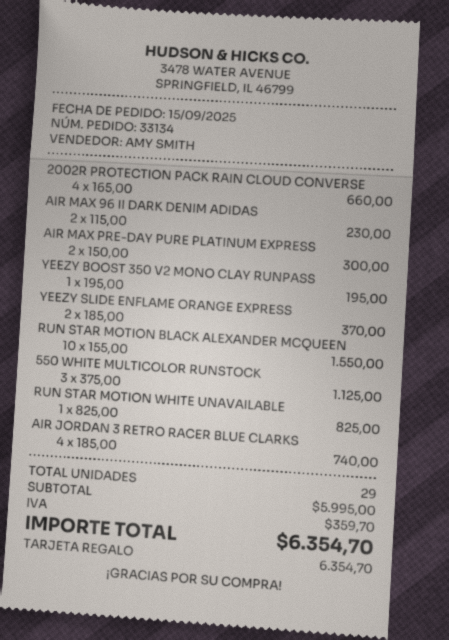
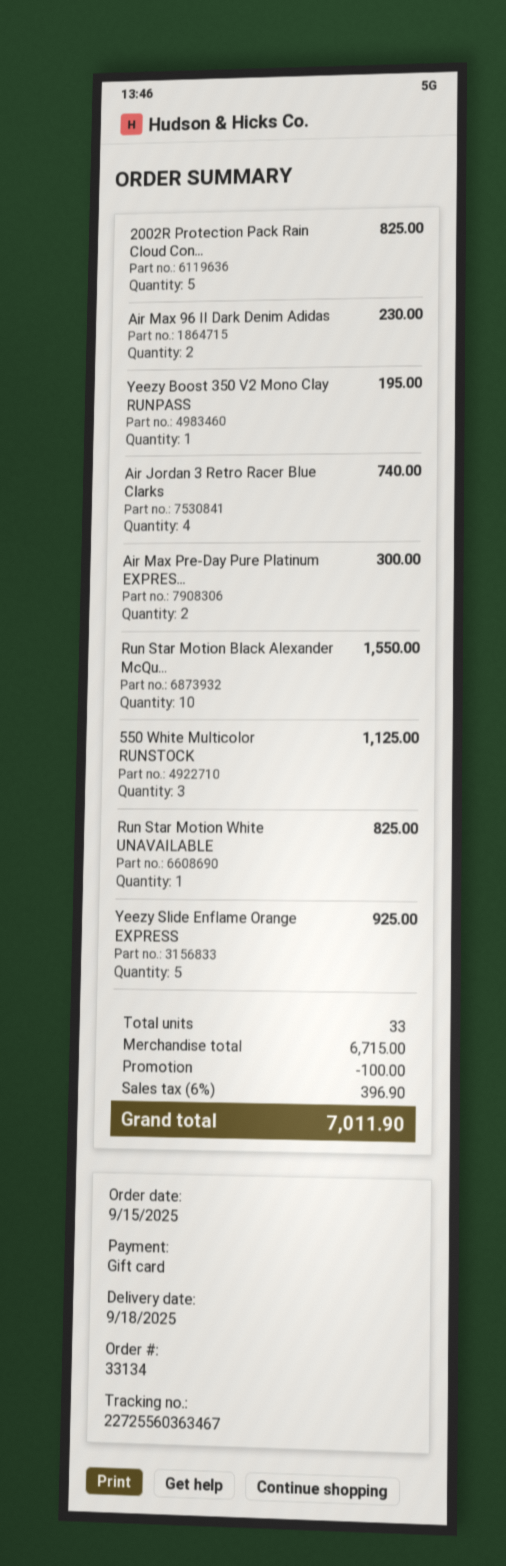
2002R PROTECTION PACK RAIN CLOUD CONVERSE: 4 for 660.00 -> 5 for 825.00
YEEZY SLIDE ENFLAME ORANGE EXPRESS: 2 for 370.00 -> 5 for 925.00
total quantity: 29 -> 33
subtotal: 5995.00 -> 6715.00
discount: none -> 100.00
tax: 359.70 -> 396.90
total: 6354.70 -> 7011.90

